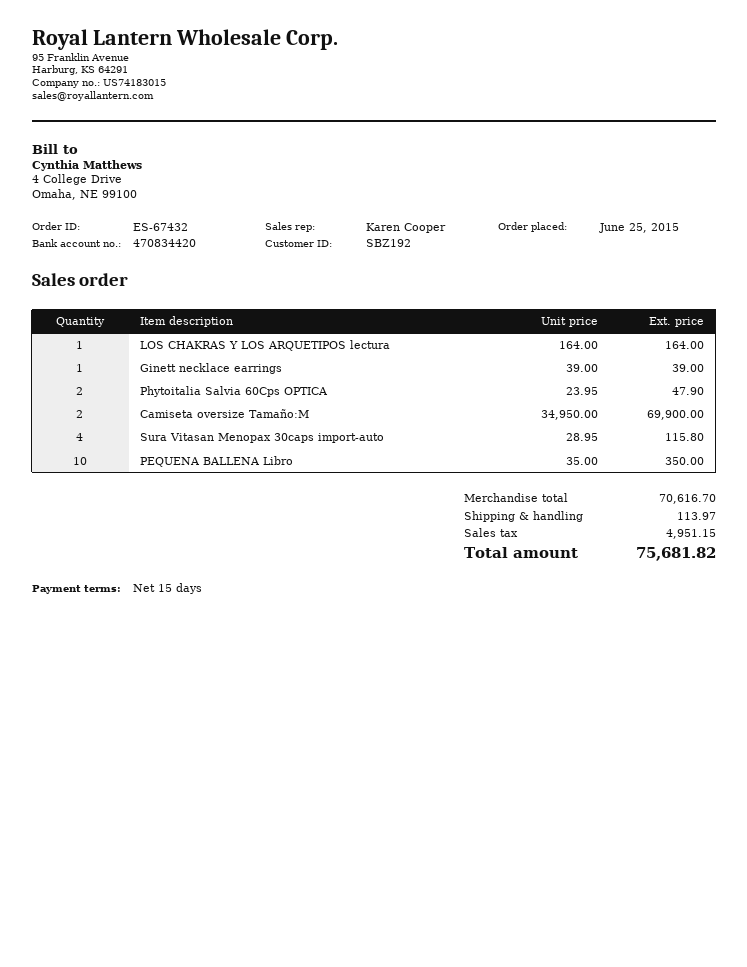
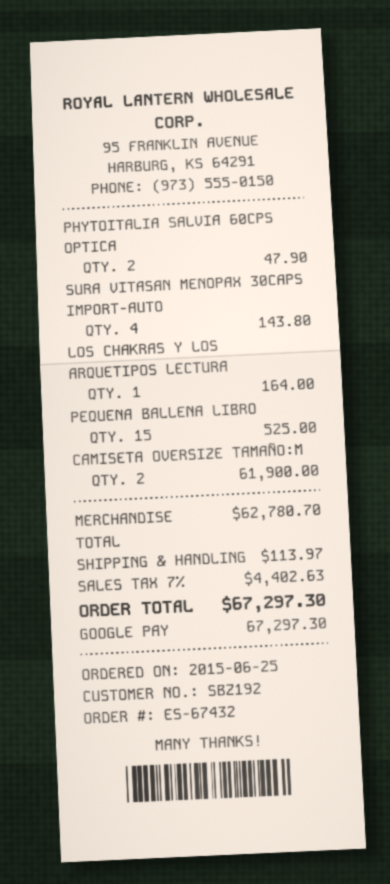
Ginett necklace earrings: 1 for 39.00 -> none
Camiseta oversize Tamaño:M: 2 for 69900.00 -> 2 for 61900.00
Sura Vitasan Menopax 30caps import-auto: 4 for 115.80 -> 4 for 143.80
PEQUENA BALLENA Libro: 10 for 350.00 -> 15 for 525.00
subtotal: 70616.70 -> 62780.70
tax: 4951.15 -> 4402.63
total: 75681.82 -> 67297.30

